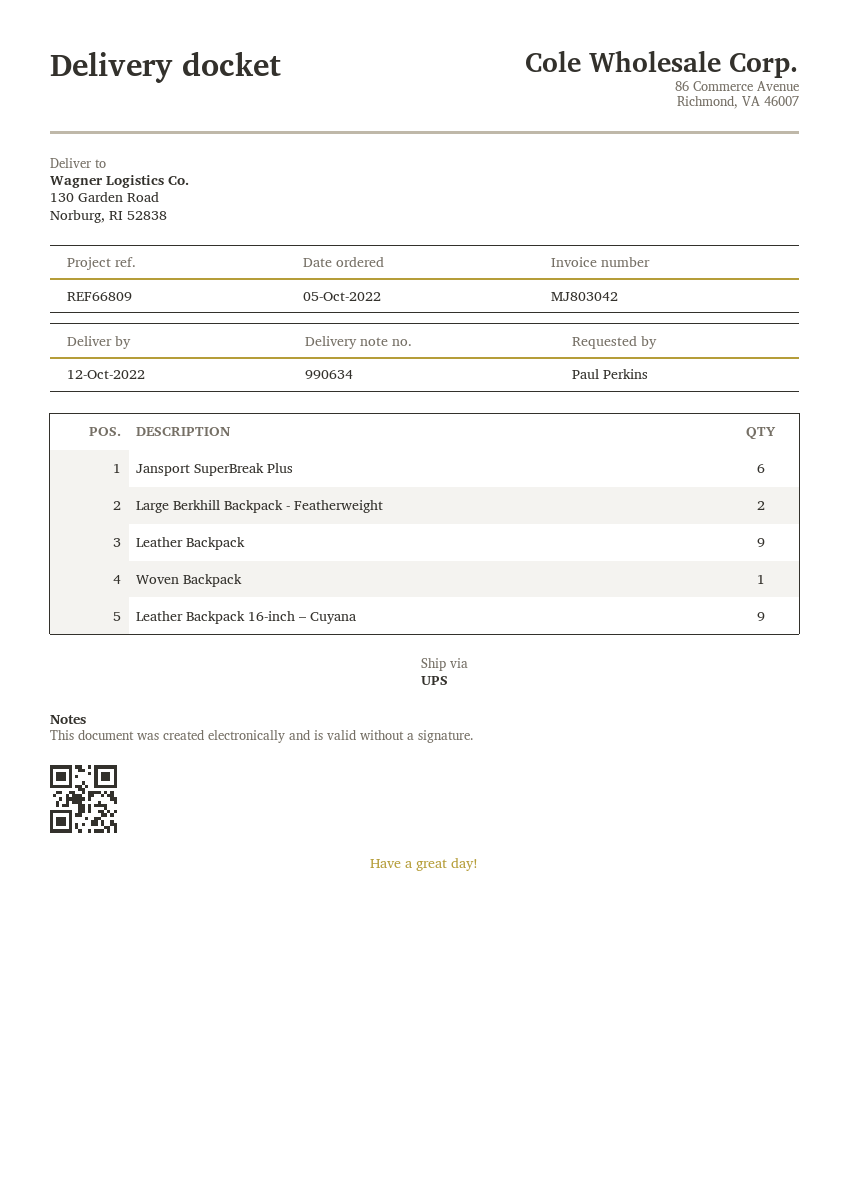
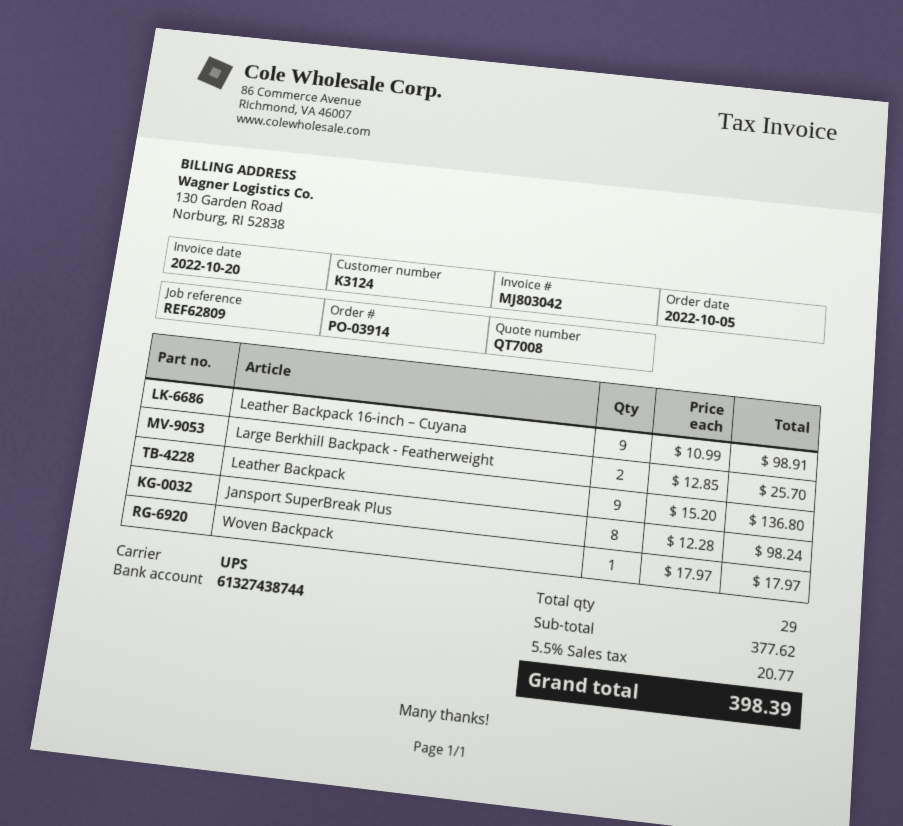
reference: REF66809 -> REF62809
Jansport SuperBreak Plus: 6 -> 8

